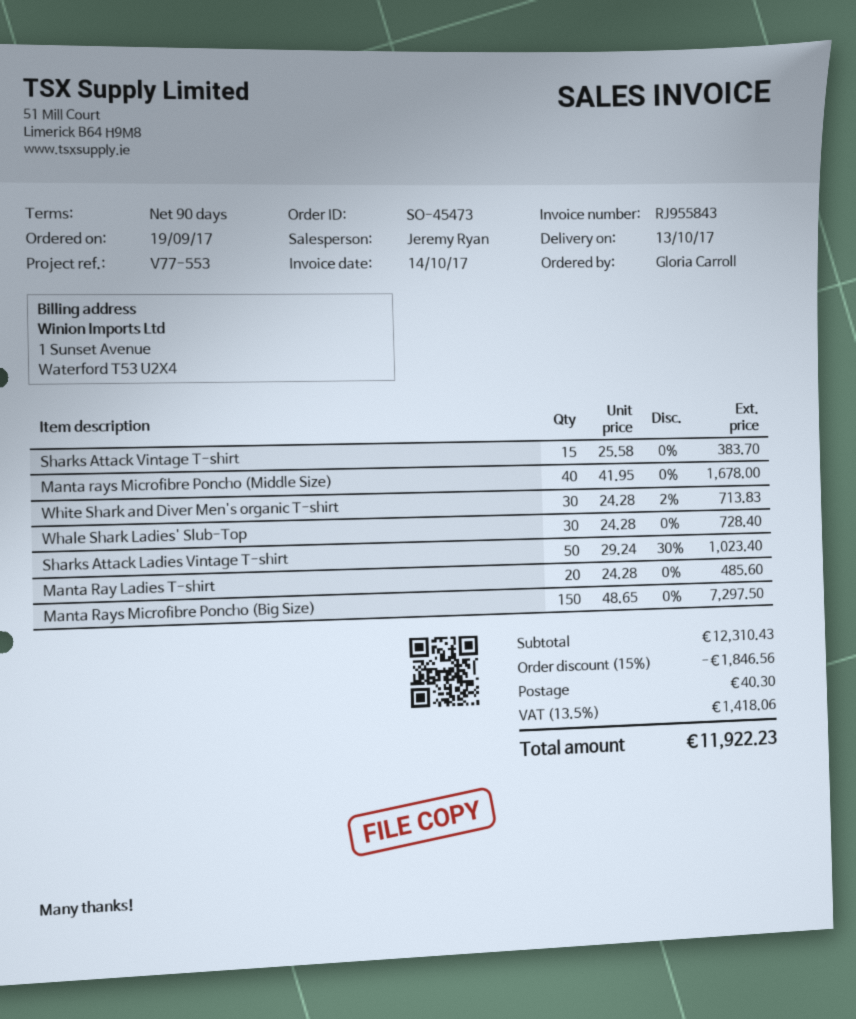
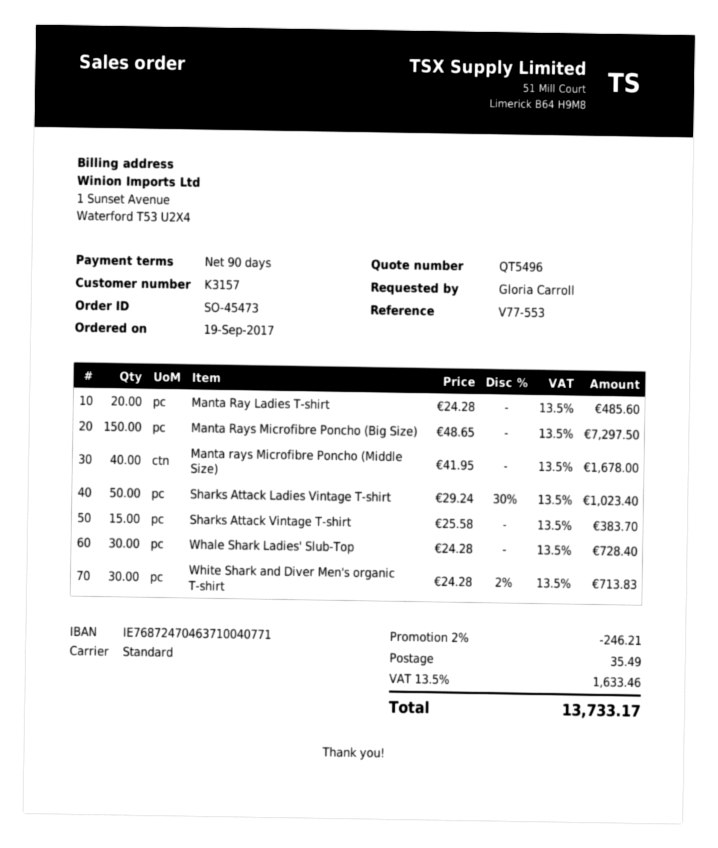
discount: 15% = 1846.56 -> 2% = 246.21
shipping: 40.30 -> 35.49
tax: 13.5% = 1418.06 -> 13.5% = 1633.46
total: 11922.23 -> 13733.17

